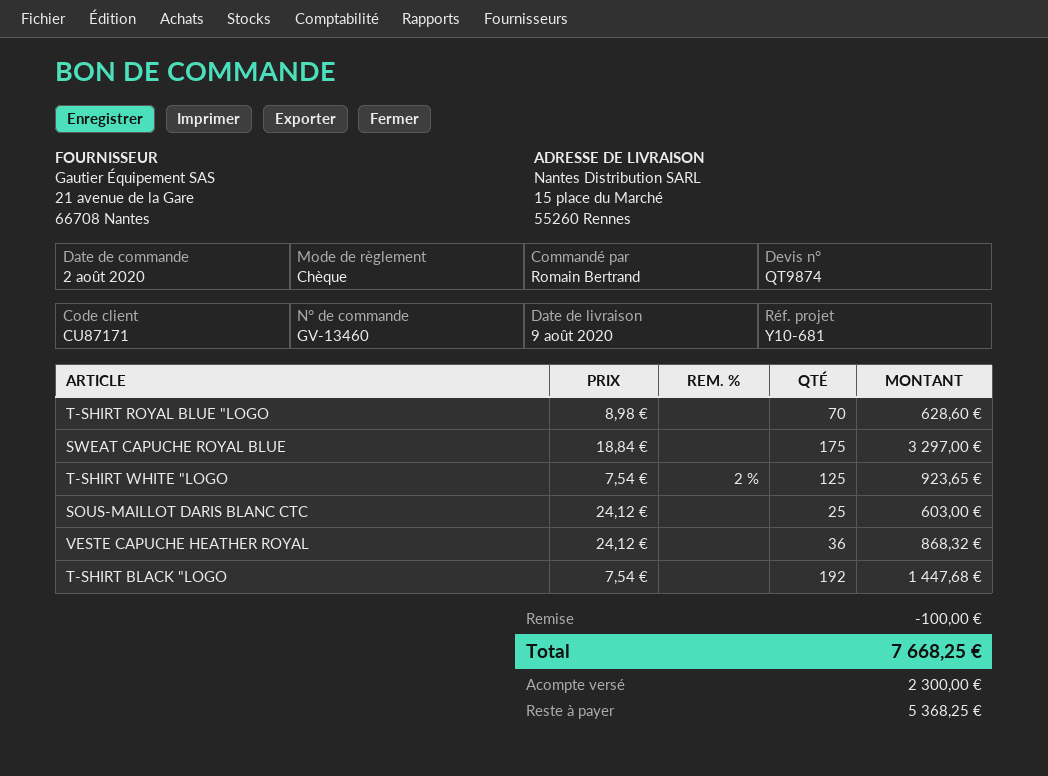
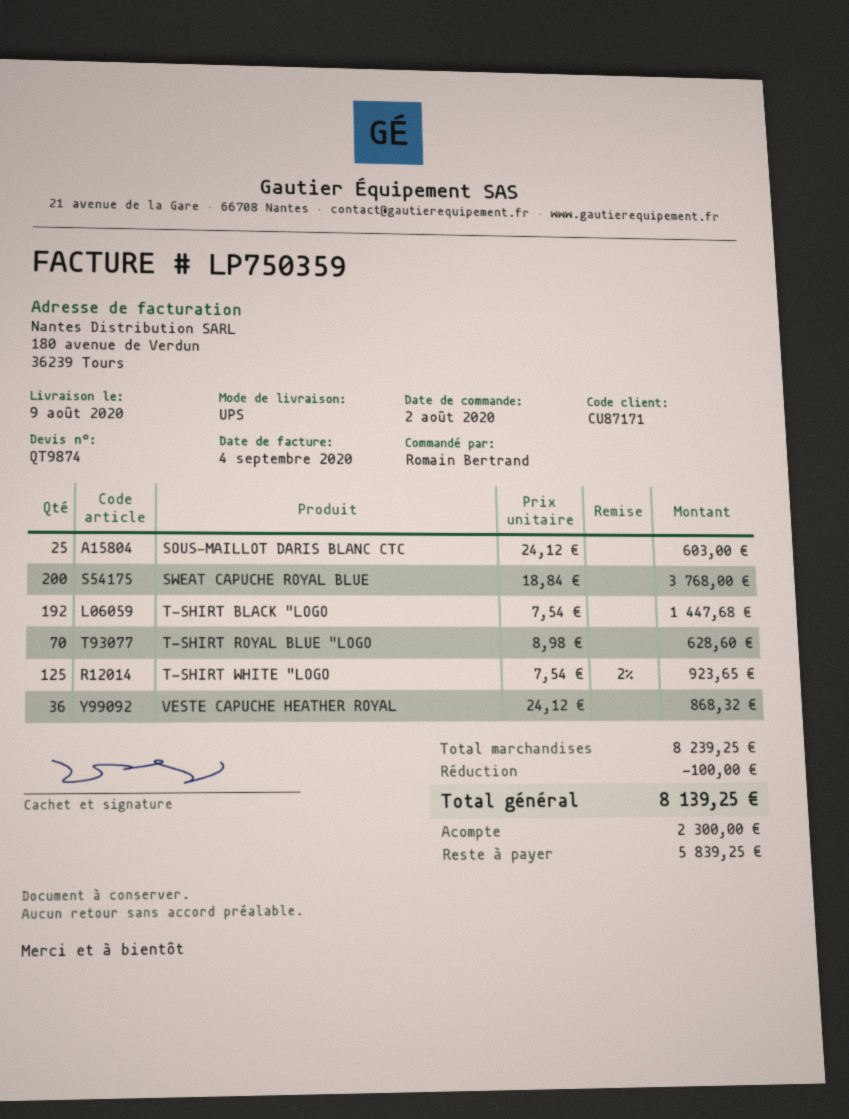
SWEAT CAPUCHE ROYAL BLUE: 175 x 18.84 = 3297.00 -> 200 x 18.84 = 3768.00
total: 7668.25 -> 8139.25
balance: 5368.25 -> 5839.25

